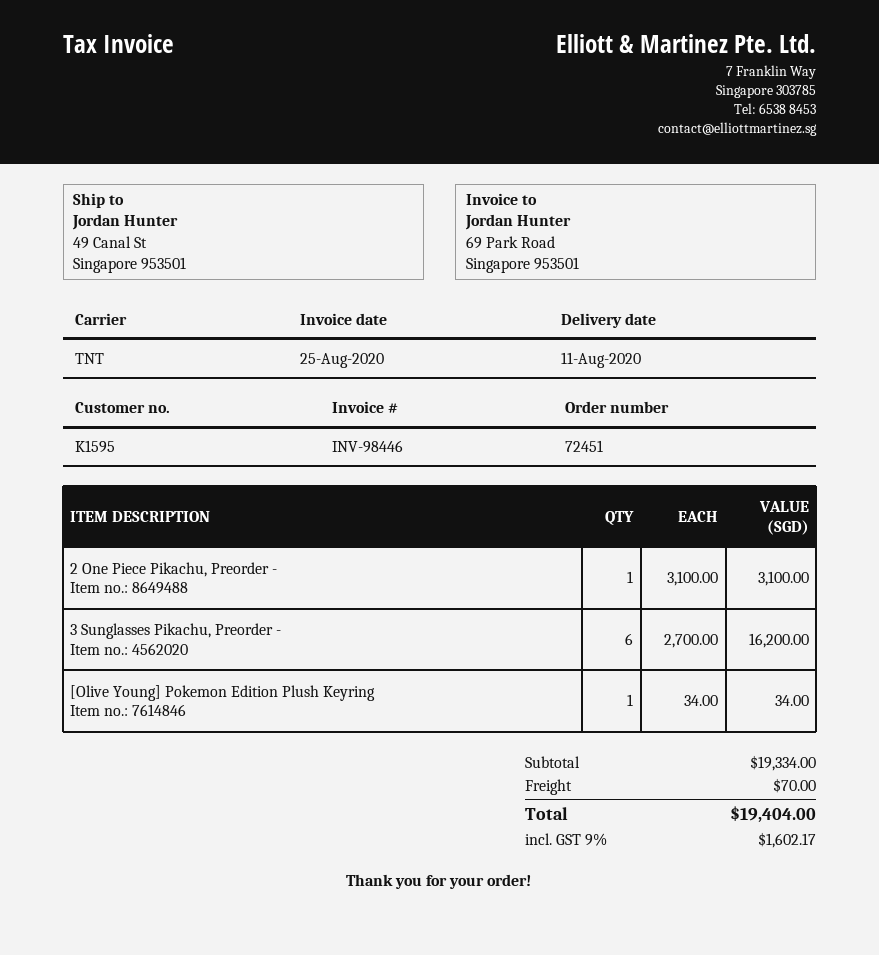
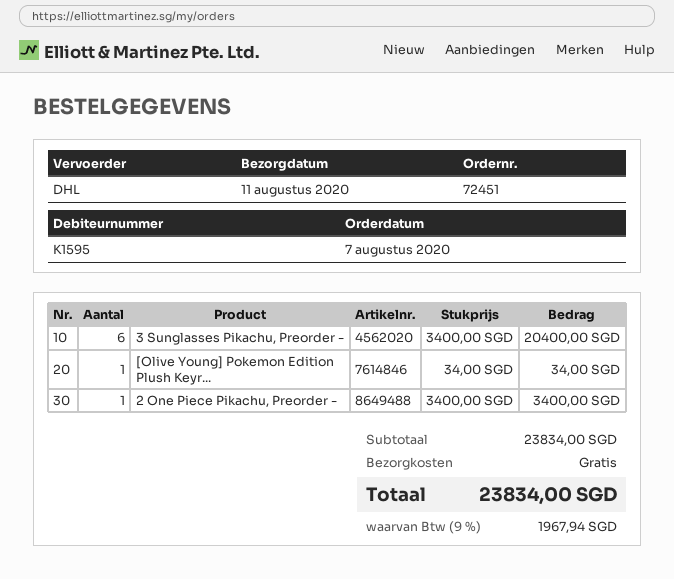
shipping method: TNT -> DHL
2 One Piece Pikachu, Preorder -: 1 x 3100.00 = 3100.00 -> 1 x 3400.00 = 3400.00
3 Sunglasses Pikachu, Preorder -: 6 x 2700.00 = 16200.00 -> 6 x 3400.00 = 20400.00
subtotal: 19334.00 -> 23834.00
shipping: 70.00 -> 0.00
tax: 9% = 1602.17 -> 9% = 1967.94
total: 19404.00 -> 23834.00

